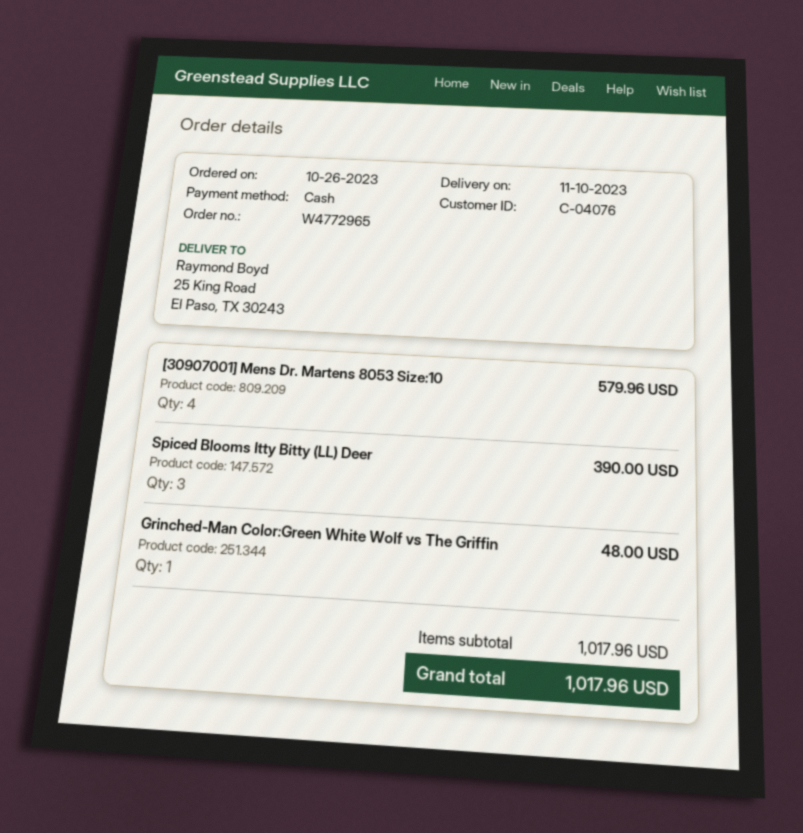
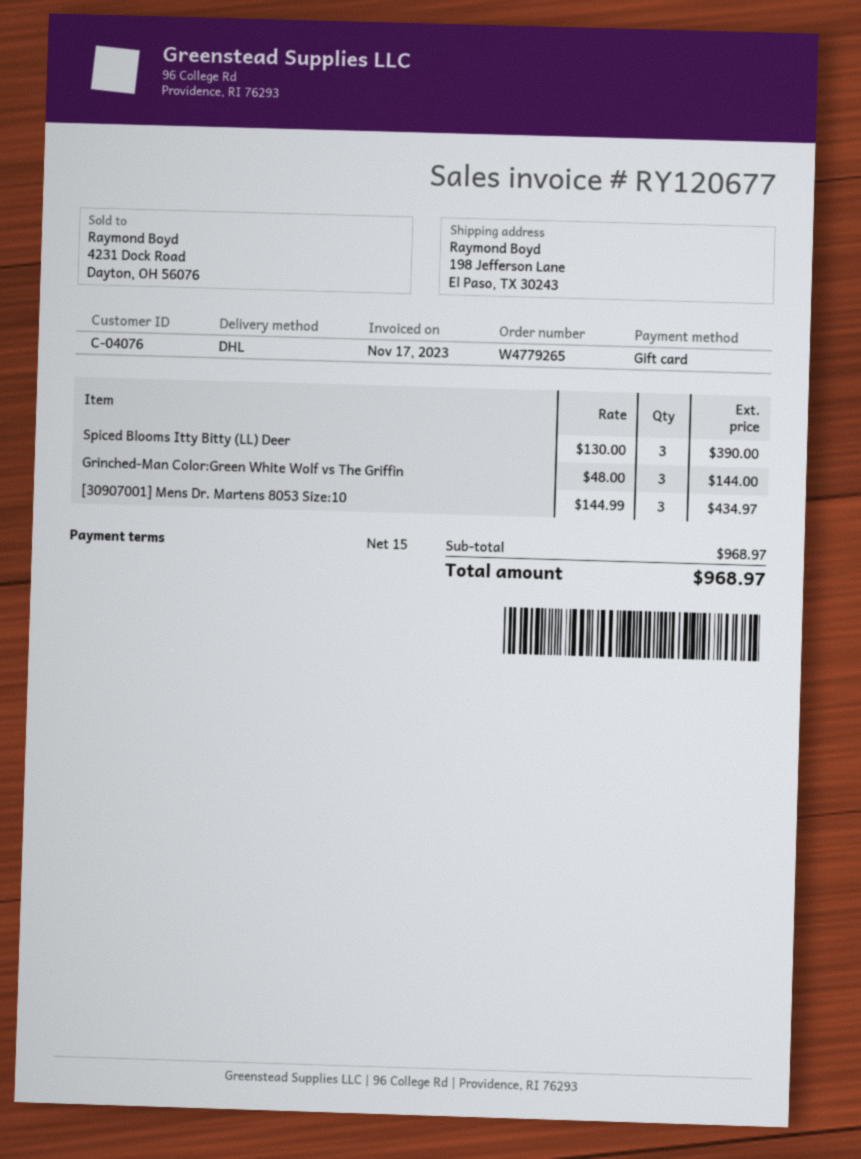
order number: W4772965 -> W4779265
payment method: cash -> gift card
ship to: 25 King Road, El Paso, TX 30243 -> 198 Jefferson Lane, El Paso, TX 30243
[30907001] Mens Dr. Martens 8053 Size:10: 4 for 579.96 -> 3 for 434.97
Grinched-Man Color:Green White Wolf vs The Griffin: 1 for 48.00 -> 3 for 144.00
subtotal: 1017.96 -> 968.97
total: 1017.96 -> 968.97

